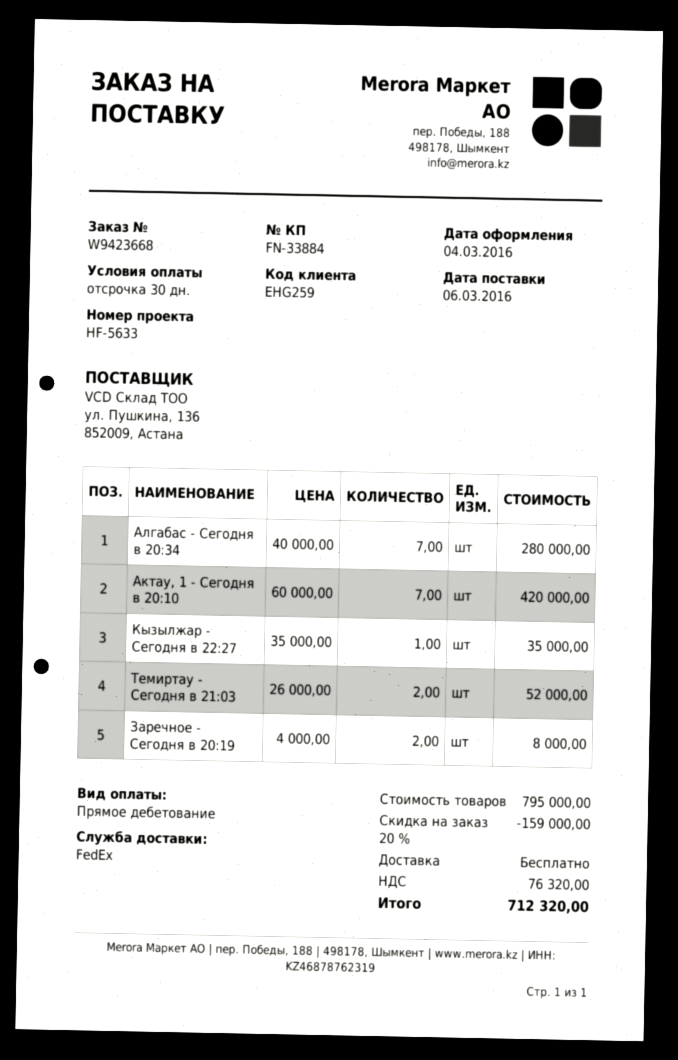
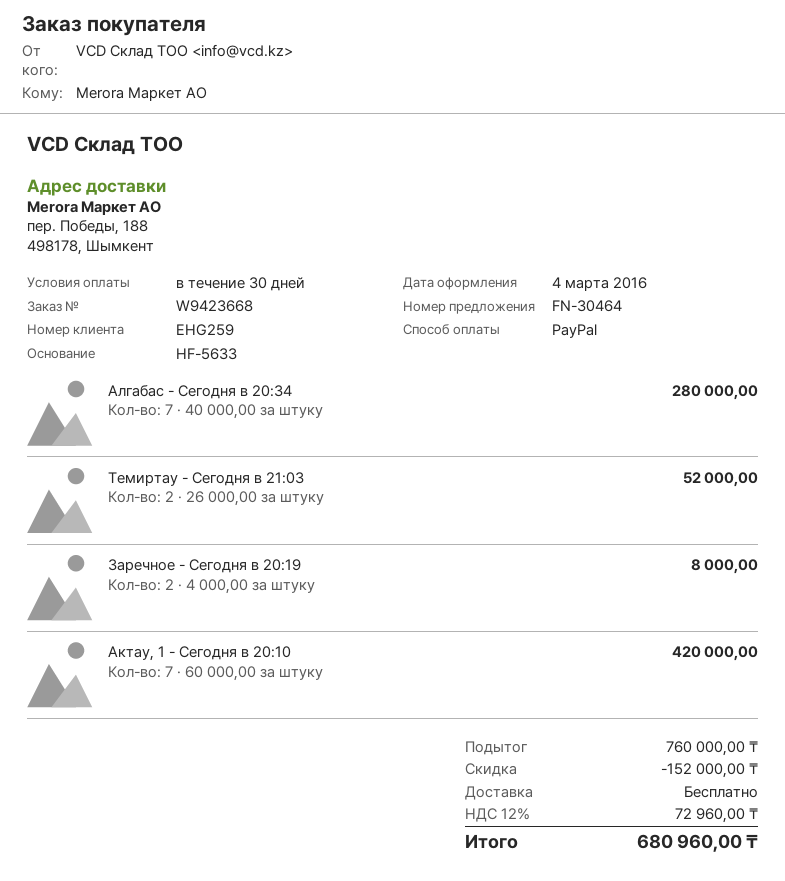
quote number: FN-33884 -> FN-30464
payment method: direct debit -> PayPal
Кызылжар - Сегодня в 22:27: 1 x 35000.00 = 35000.00 -> none
subtotal: 795000.00 -> 760000.00
discount: 159000.00 -> 152000.00
tax: 76320.00 -> 72960.00
total: 712320.00 -> 680960.00

